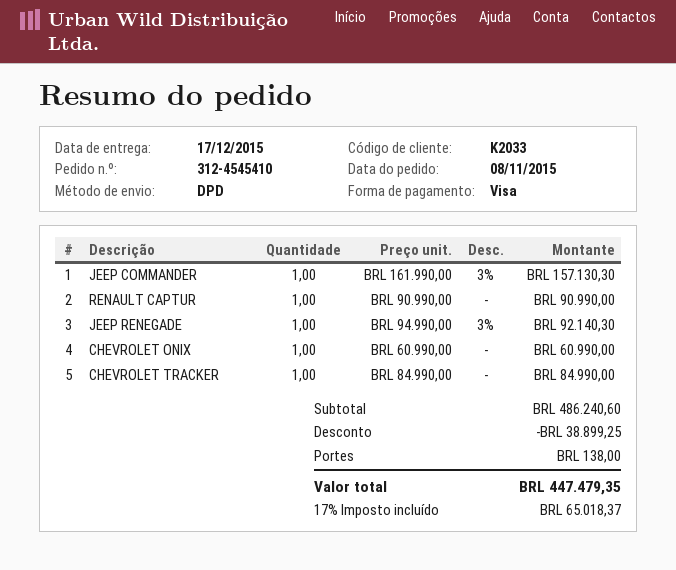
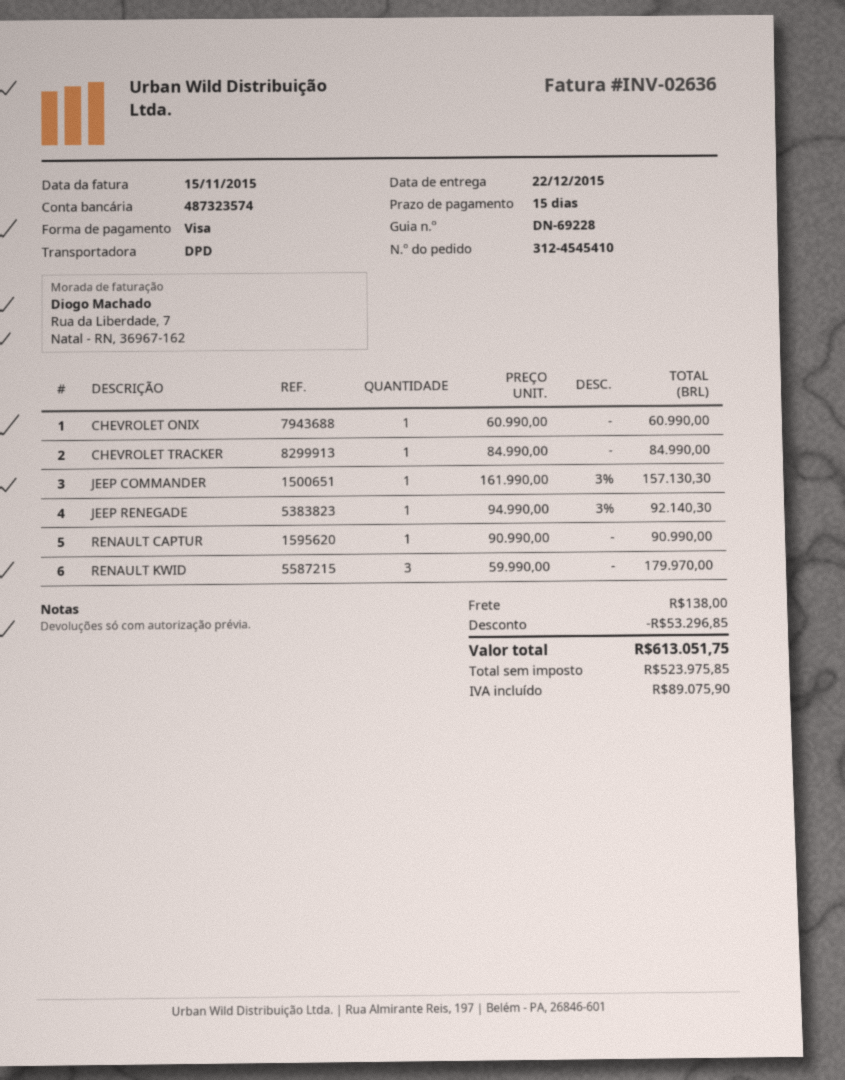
delivery date: 2015-12-17 -> 2015-12-22
RENAULT KWID: none -> 3 x 59990.00 = 179970.00
discount: 38899.25 -> 53296.85
tax: 65018.37 -> 89075.90
total: 447479.35 -> 613051.75

